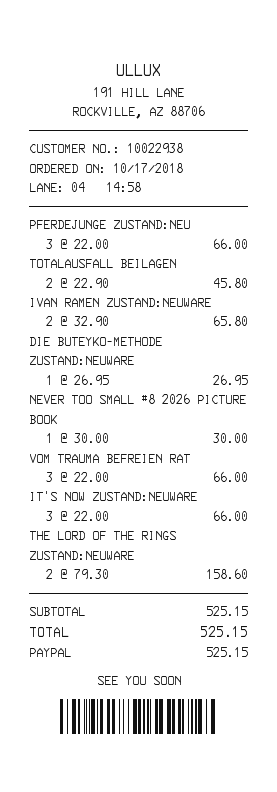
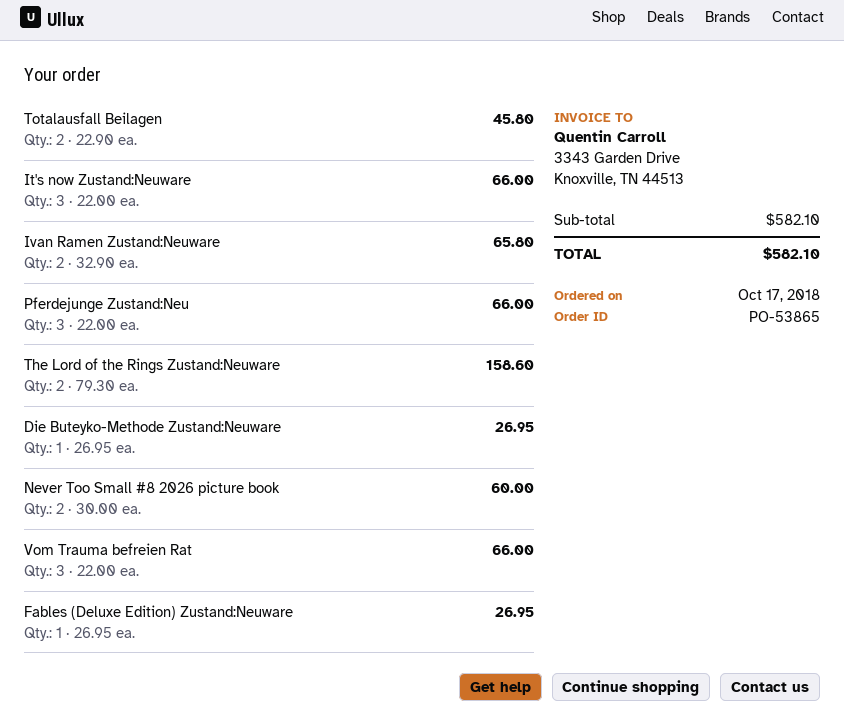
NEVER TOO SMALL #8 2026 PICTURE BOOK: 1 x 30.00 = 30.00 -> 2 x 30.00 = 60.00
Fables (Deluxe Edition) Zustand:Neuware: none -> 1 x 26.95 = 26.95
subtotal: 525.15 -> 582.10
total: 525.15 -> 582.10

